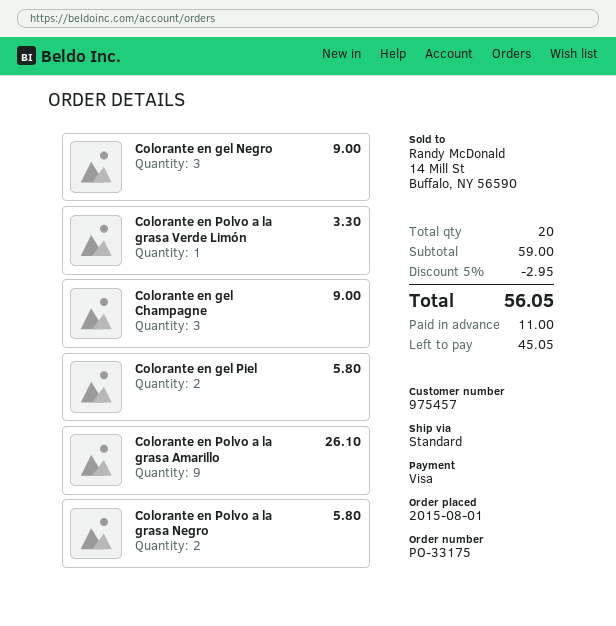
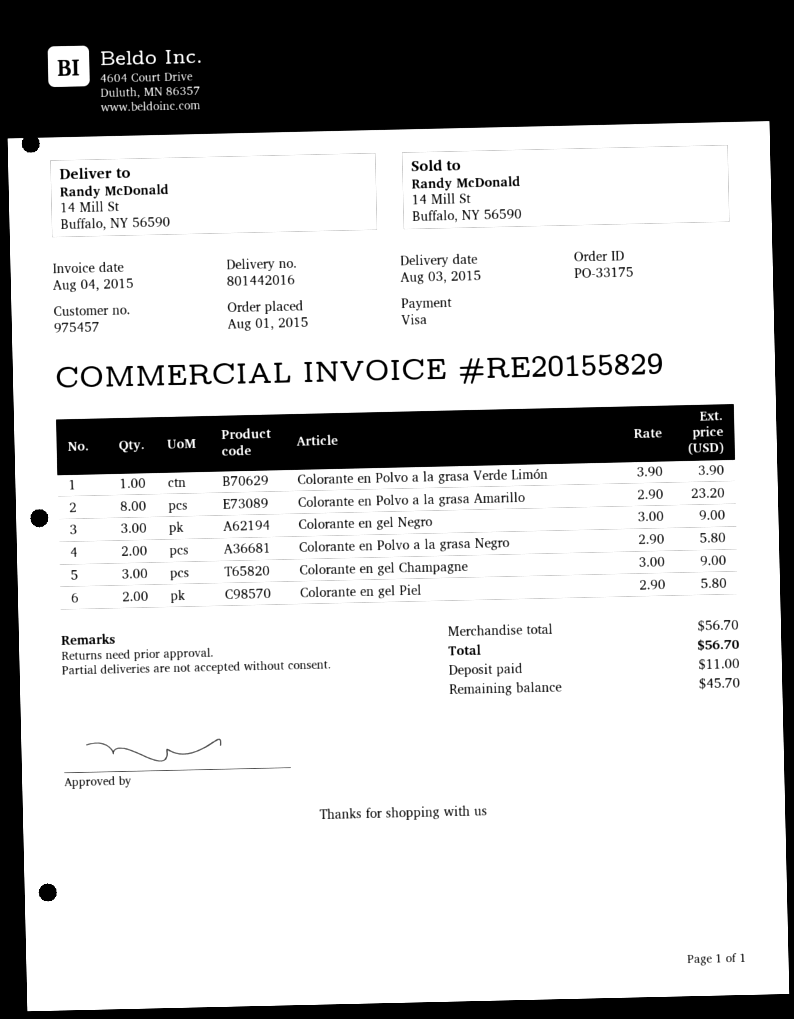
Colorante en Polvo a la grasa Verde Limón: 1 for 3.30 -> 1 for 3.90
Colorante en Polvo a la grasa Amarillo: 9 for 26.10 -> 8 for 23.20
subtotal: 59.00 -> 56.70
discount: 5% = 2.95 -> none
total: 56.05 -> 56.70
balance: 45.05 -> 45.70

